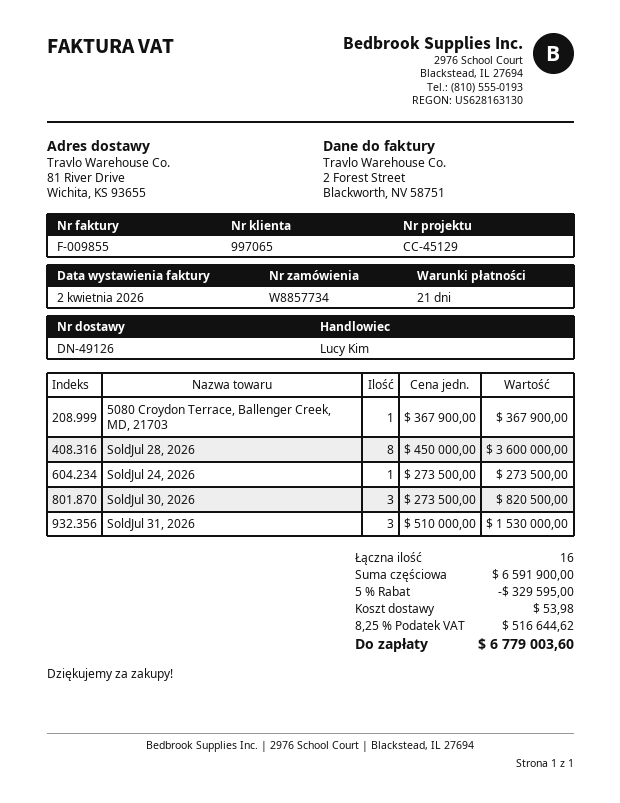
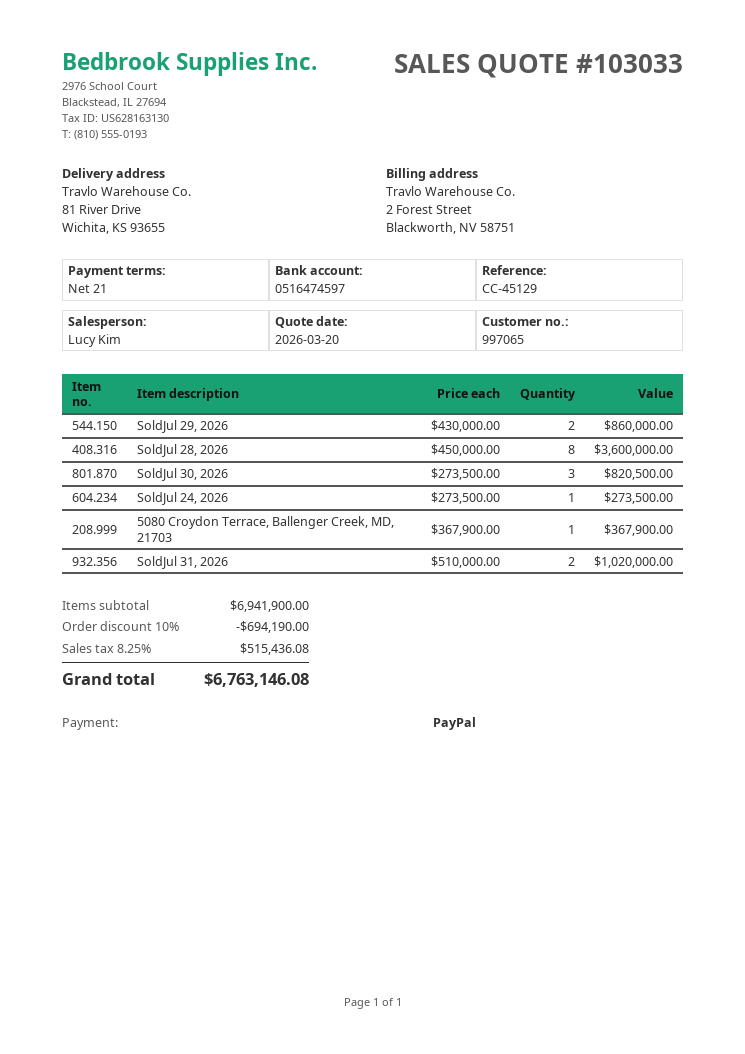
SoldJul 31, 2026: 3 x 510000.00 = 1530000.00 -> 2 x 510000.00 = 1020000.00
SoldJul 29, 2026: none -> 2 x 430000.00 = 860000.00
subtotal: 6591900.00 -> 6941900.00
discount: 5% = 329595.00 -> 10% = 694190.00
shipping: 53.98 -> none
tax: 8.25% = 516644.62 -> 8.25% = 515436.08
total: 6779003.60 -> 6763146.08

